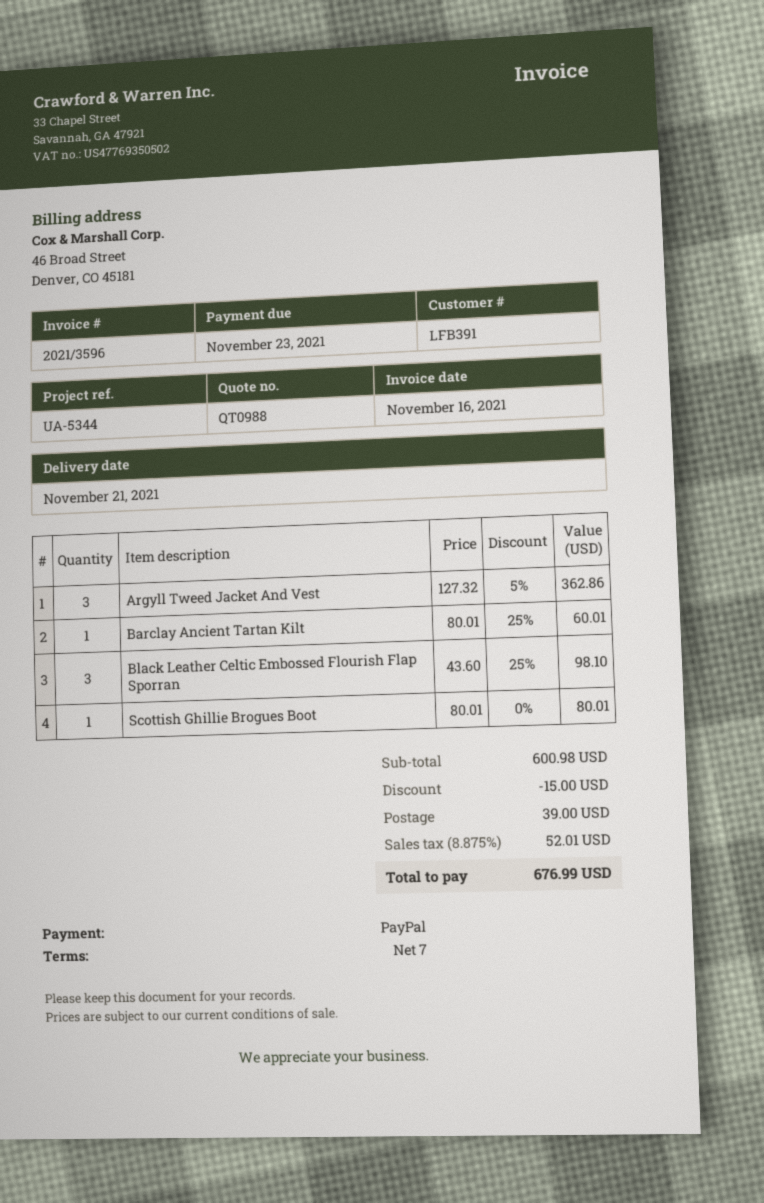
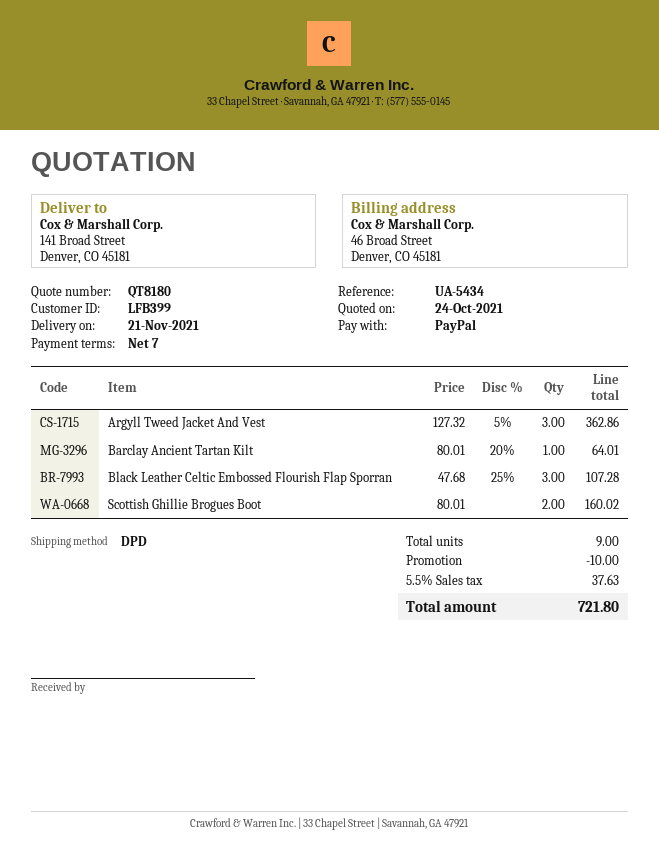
quote number: QT0988 -> QT8180
customer number: LFB391 -> LFB399
reference: UA-5344 -> UA-5434
Barclay Ancient Tartan Kilt: 1 x 80.01 - 25% = 60.01 -> 1 x 80.01 - 20% = 64.01
Black Leather Celtic Embossed Flourish Flap Sporran: 3 x 43.60 - 25% = 98.10 -> 3 x 47.68 - 25% = 107.28
Scottish Ghillie Brogues Boot: 1 x 80.01 = 80.01 -> 2 x 80.01 = 160.02
discount: 15.00 -> 10.00
shipping: 39.00 -> none
tax: 8.875% = 52.01 -> 5.5% = 37.63
total: 676.99 -> 721.80

